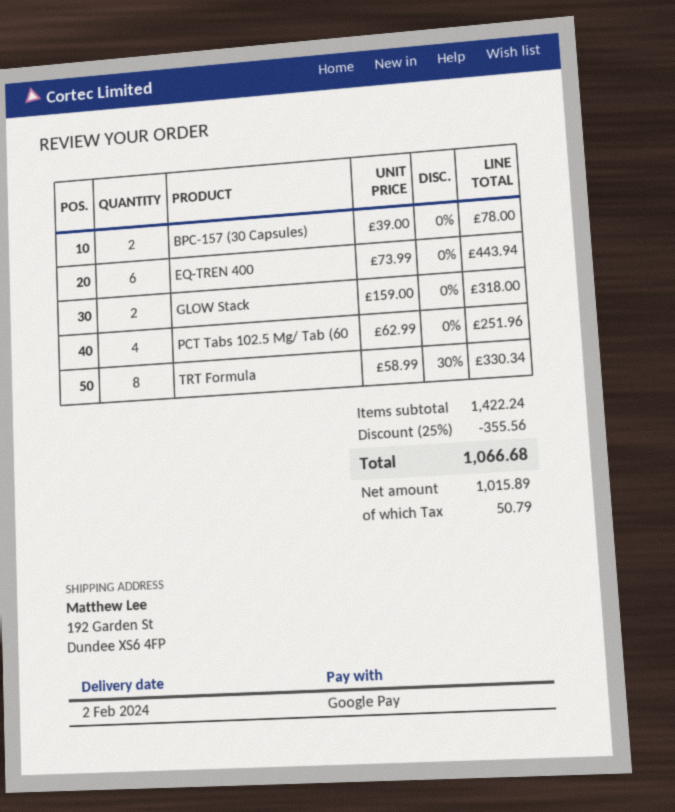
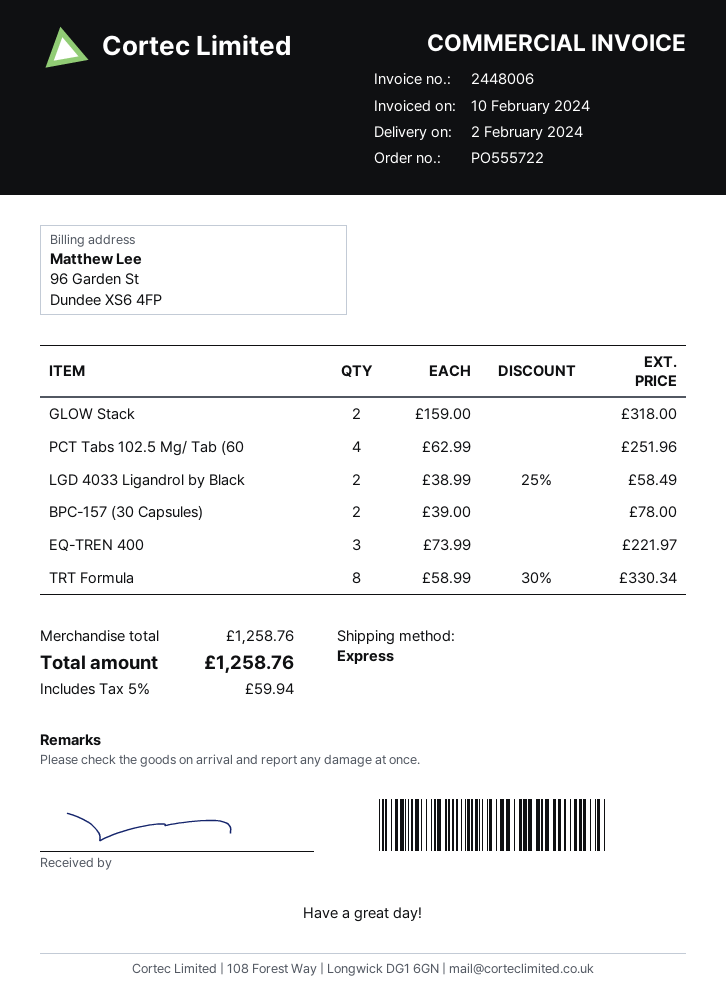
EQ-TREN 400: 6 x 73.99 = 443.94 -> 3 x 73.99 = 221.97
LGD 4033 Ligandrol by Black: none -> 2 x 38.99 - 25% = 58.49
subtotal: 1422.24 -> 1258.76
discount: 25% = 355.56 -> none
tax: 50.79 -> 59.94
total: 1066.68 -> 1258.76

